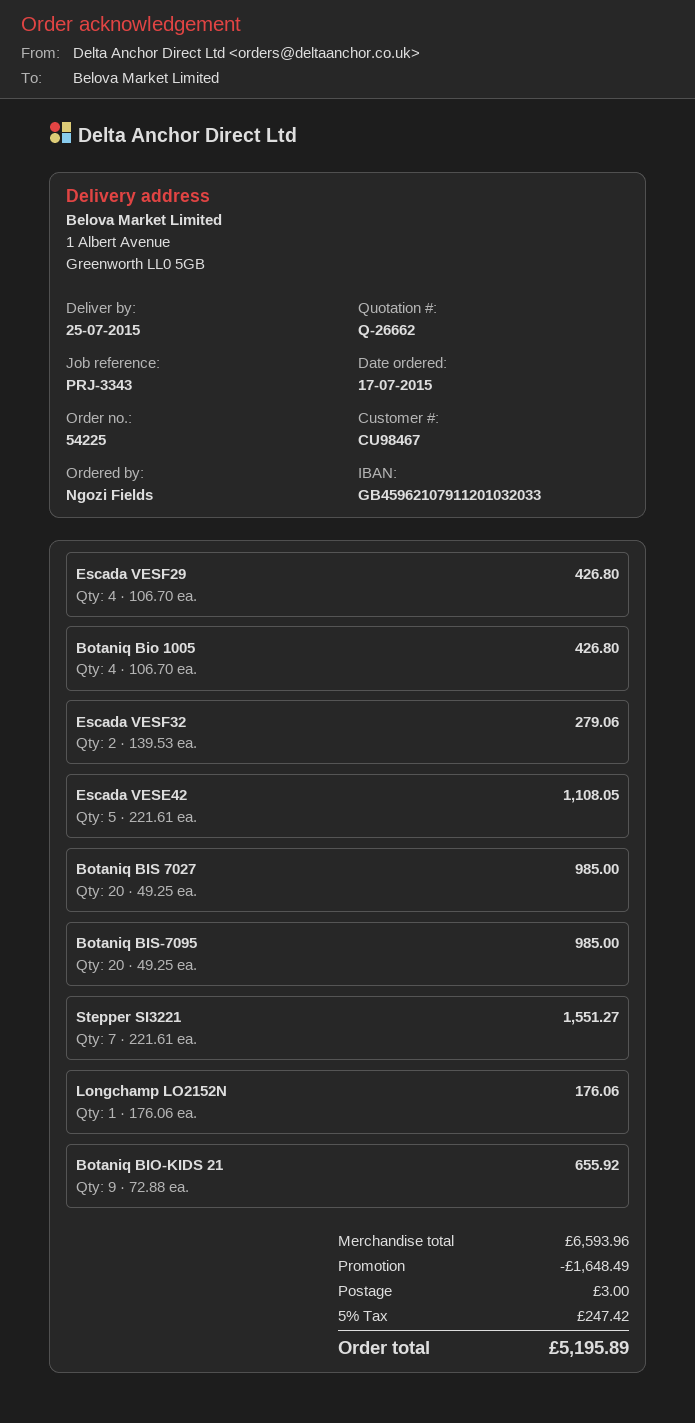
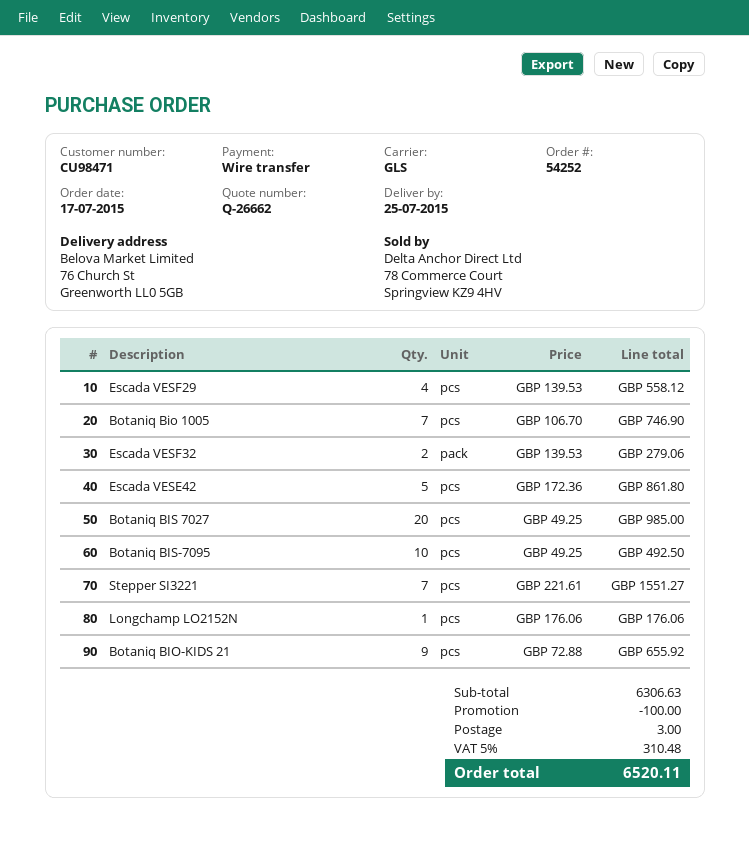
order number: 54225 -> 54252
customer number: CU98467 -> CU98471
ship to: 1 Albert Avenue, Greenworth LL0 5GB -> 76 Church St, Greenworth LL0 5GB
Escada VESF29: 4 x 106.70 = 426.80 -> 4 x 139.53 = 558.12
Botaniq Bio 1005: 4 x 106.70 = 426.80 -> 7 x 106.70 = 746.90
Escada VESE42: 5 x 221.61 = 1108.05 -> 5 x 172.36 = 861.80
Botaniq BIS-7095: 20 x 49.25 = 985.00 -> 10 x 49.25 = 492.50
subtotal: 6593.96 -> 6306.63
discount: 1648.49 -> 100.00
tax: 5% = 247.42 -> 5% = 310.48
total: 5195.89 -> 6520.11

